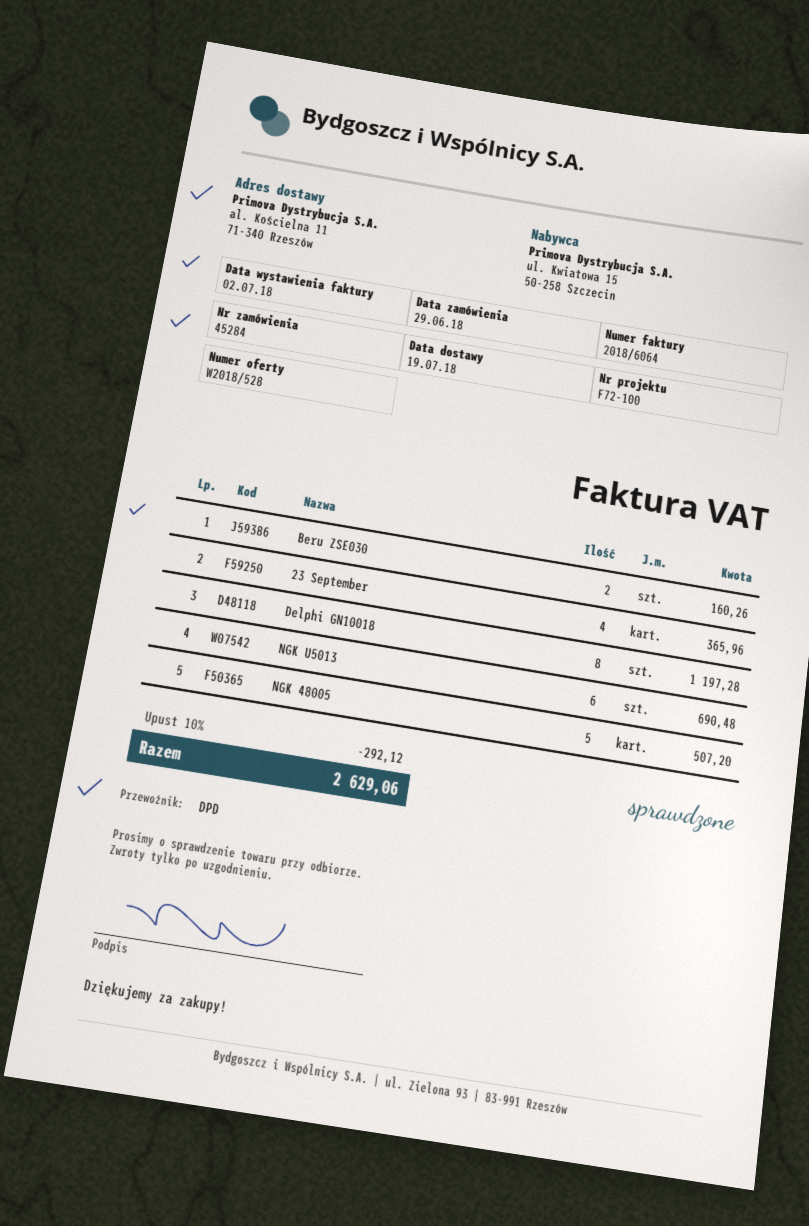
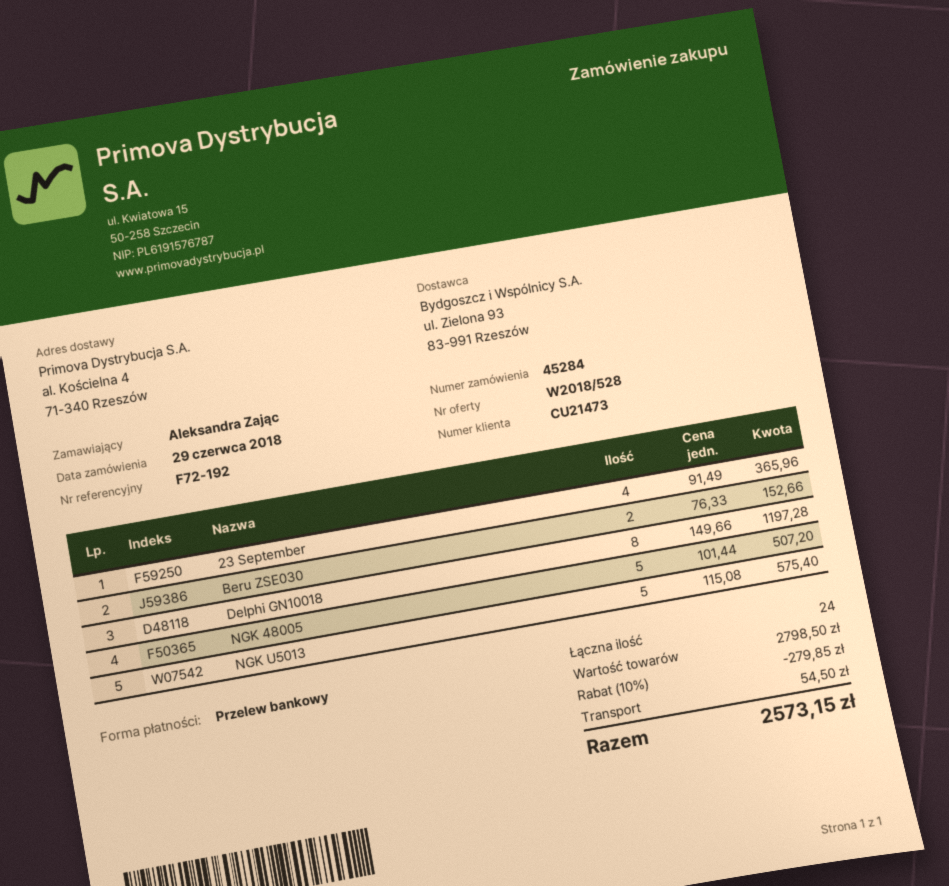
reference: F72-100 -> F72-192
ship to: al. Kościelna 11, 71-340 Rzeszów -> al. Kościelna 4, 71-340 Rzeszów
Beru ZSE030: 2 for 160.26 -> 2 for 152.66
NGK U5013: 6 for 690.48 -> 5 for 575.40
discount: 10% = 292.12 -> 10% = 279.85
shipping: none -> 54.50
total: 2629.06 -> 2573.15

